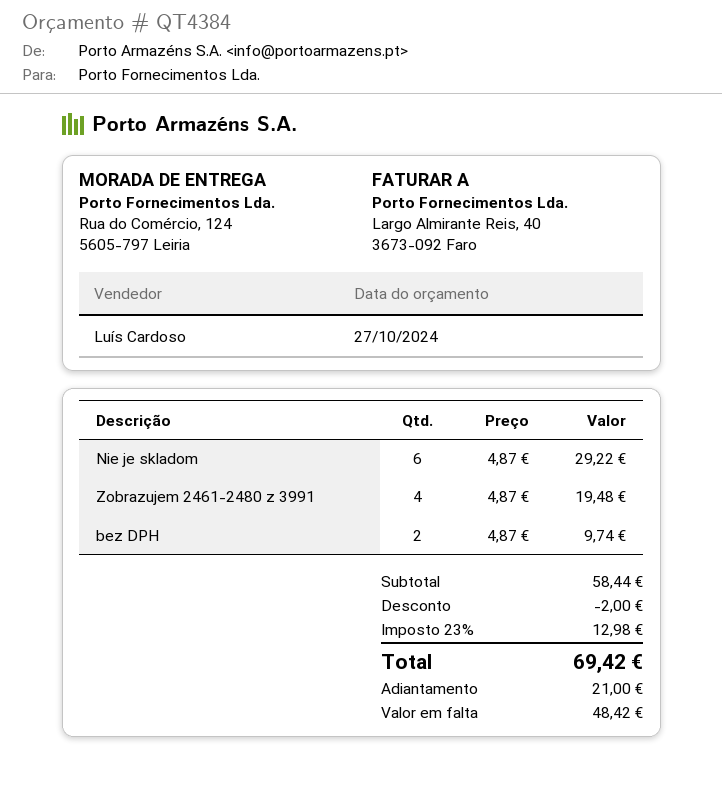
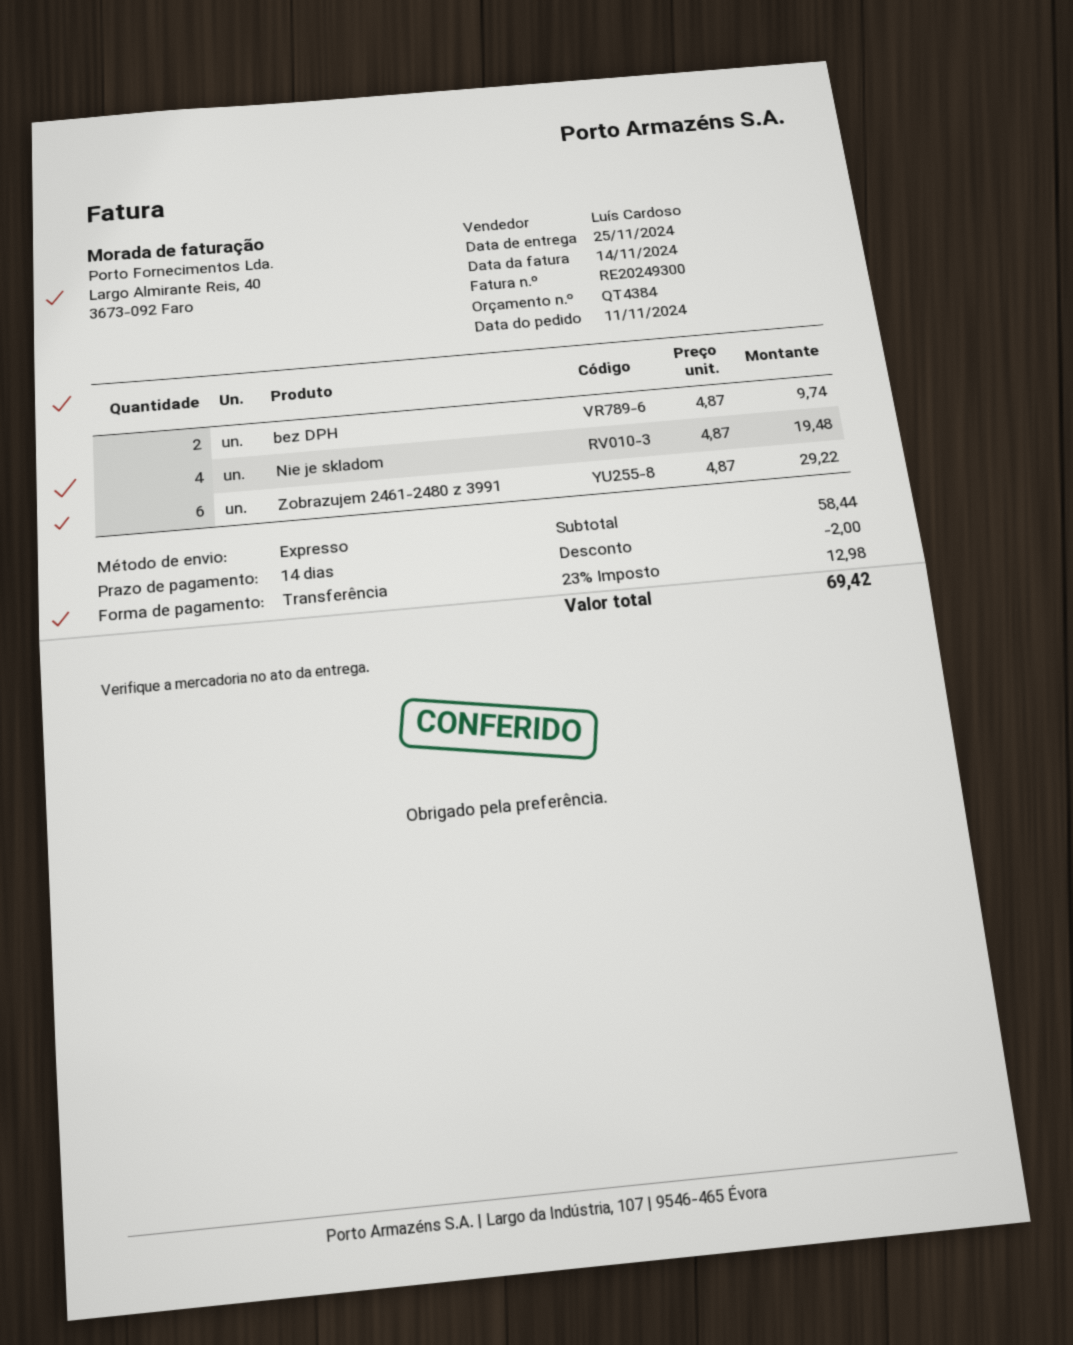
Nie je skladom: 6 x 4.87 = 29.22 -> 4 x 4.87 = 19.48
Zobrazujem 2461-2480 z 3991: 4 x 4.87 = 19.48 -> 6 x 4.87 = 29.22

